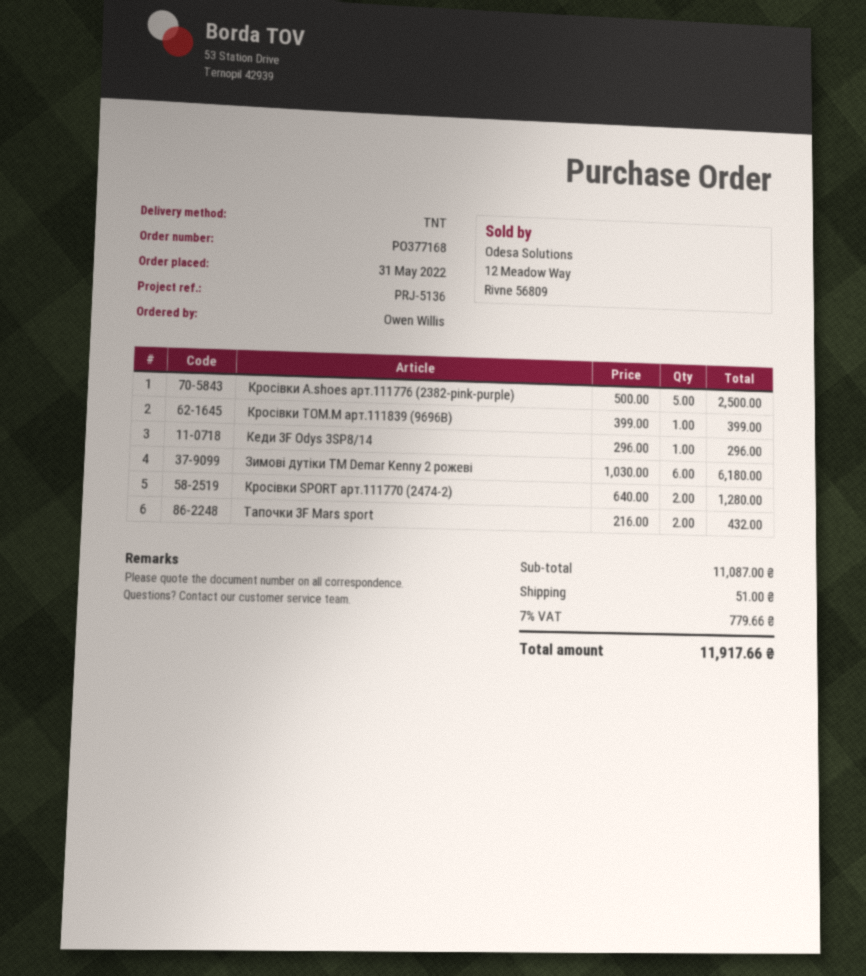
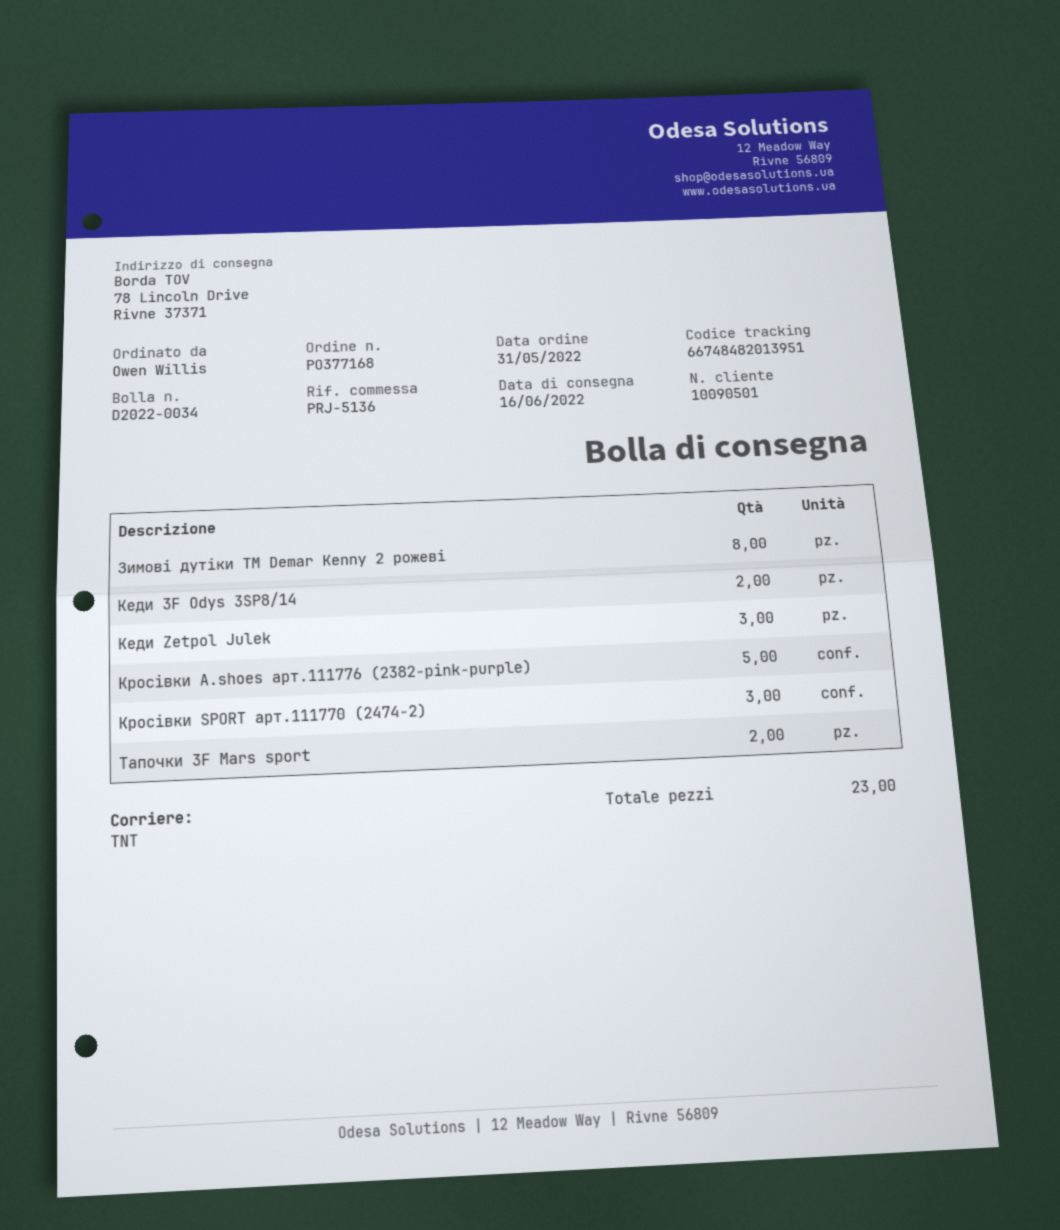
Кросівки ТОМ.М арт.111839 (9696B): 1 -> none
Кеди 3F Odys 3SP8/14: 1 -> 2
Зимові дутіки TM Demar Kenny 2 рожеві: 6 -> 8
Кросівки SPORT арт.111770 (2474-2): 2 -> 3
Кеди Zetpol Julek: none -> 3

